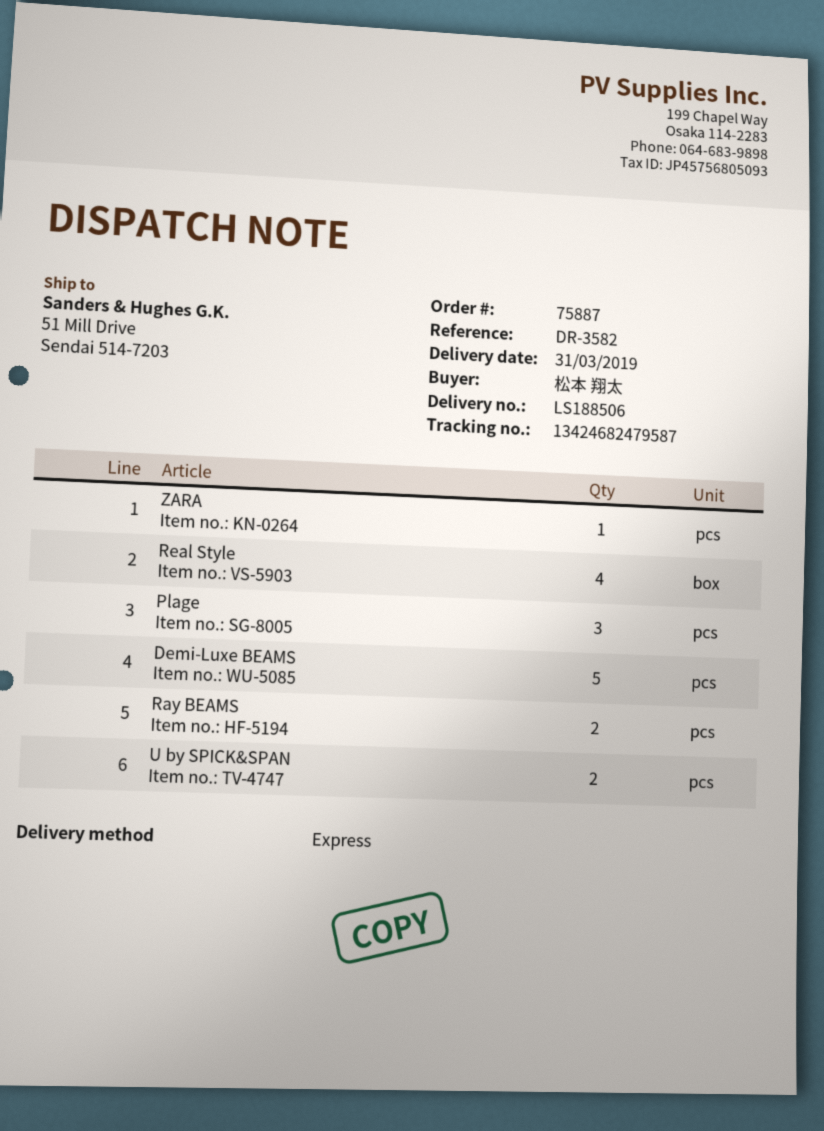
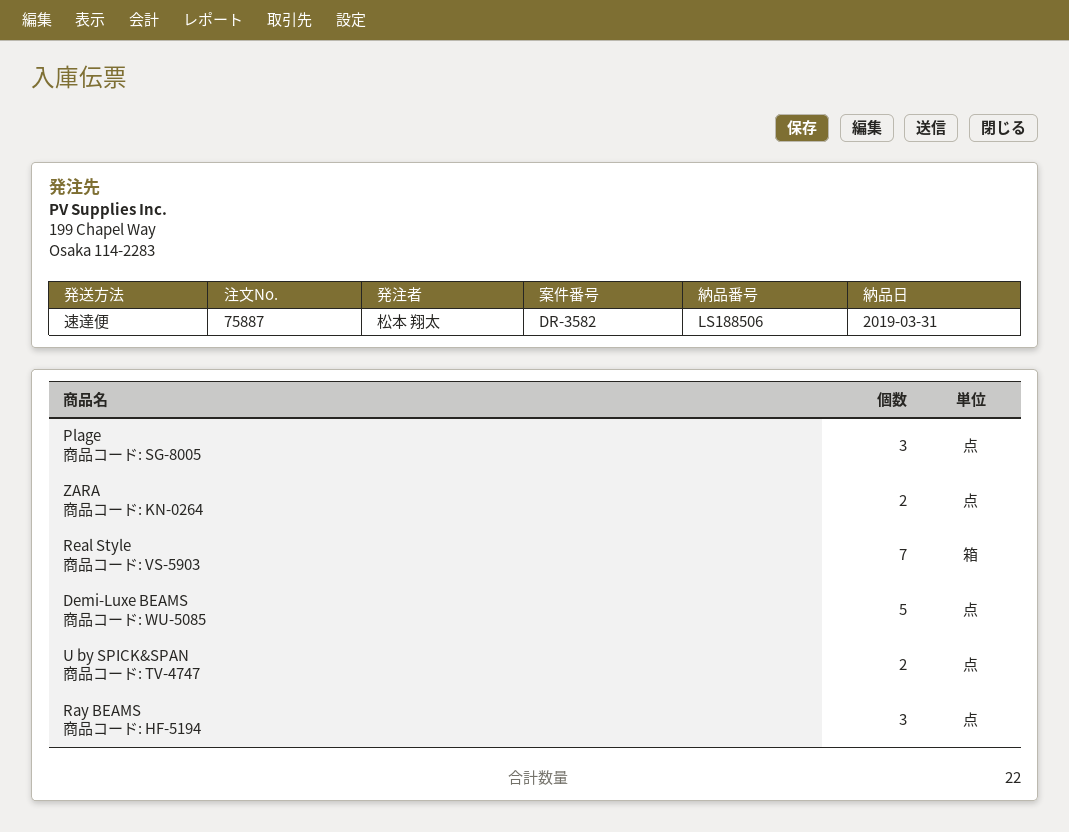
ZARA: 1 -> 2
Real Style: 4 -> 7
Ray BEAMS: 2 -> 3

